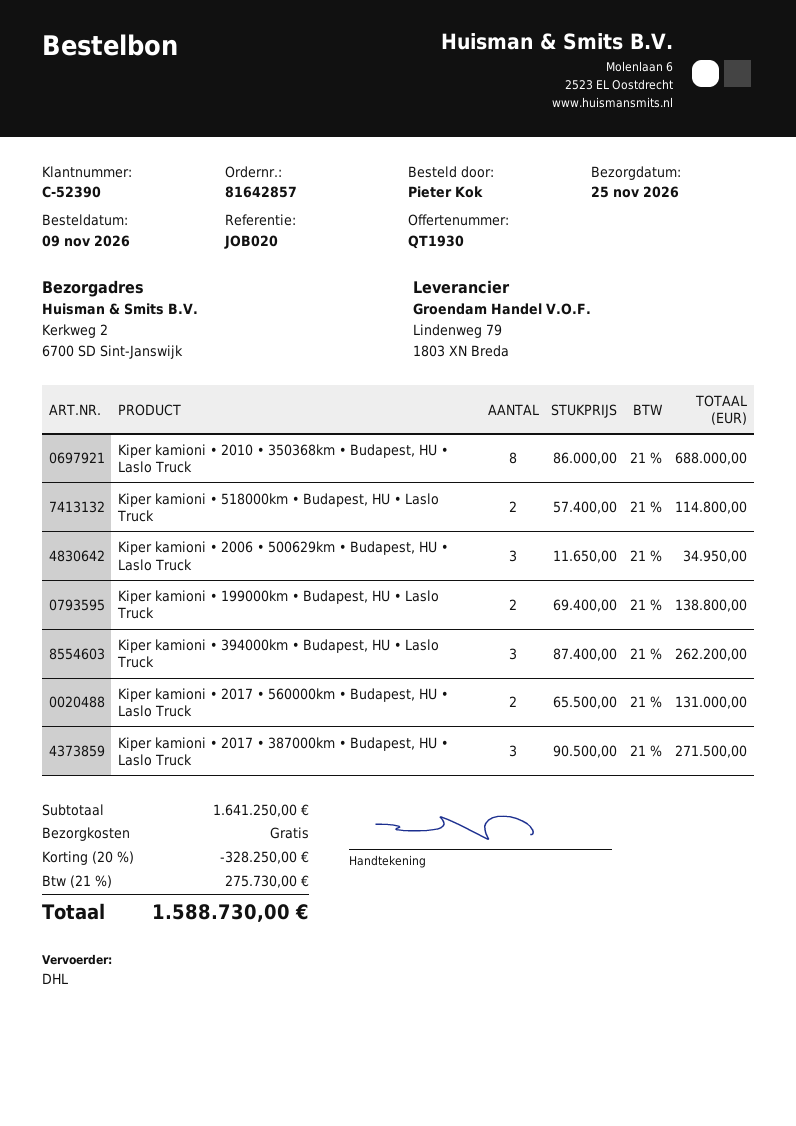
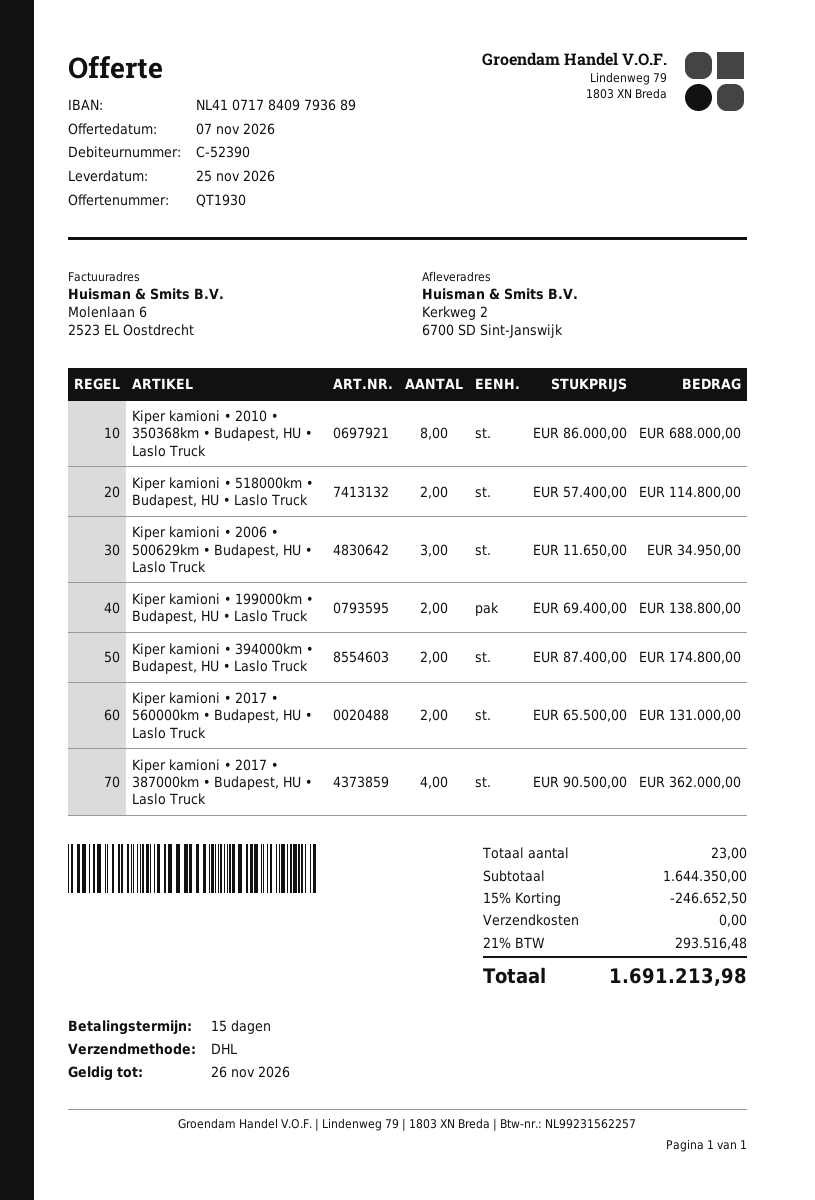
Kiper kamioni • 394000km • Budapest, HU • Laslo Truck: 3 x 87400.00 = 262200.00 -> 2 x 87400.00 = 174800.00
Kiper kamioni • 2017 • 387000km • Budapest, HU • Laslo Truck: 3 x 90500.00 = 271500.00 -> 4 x 90500.00 = 362000.00
subtotal: 1641250.00 -> 1644350.00
discount: 20% = 328250.00 -> 15% = 246652.50
tax: 21% = 275730.00 -> 21% = 293516.48
total: 1588730.00 -> 1691213.98

